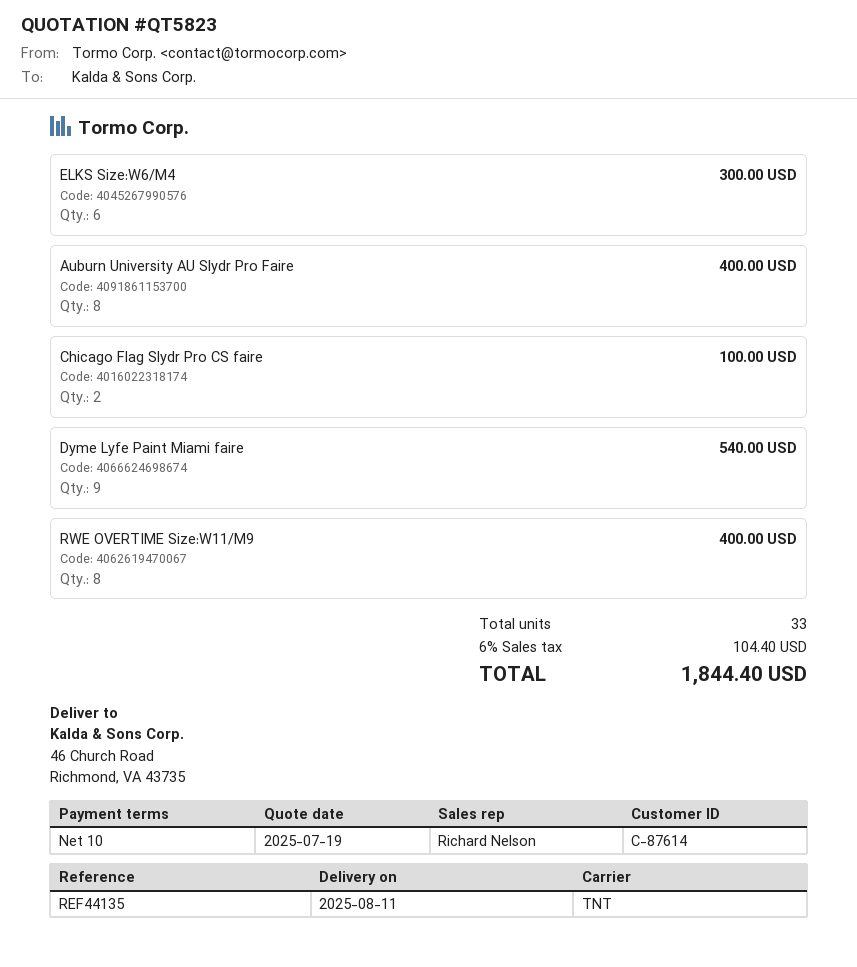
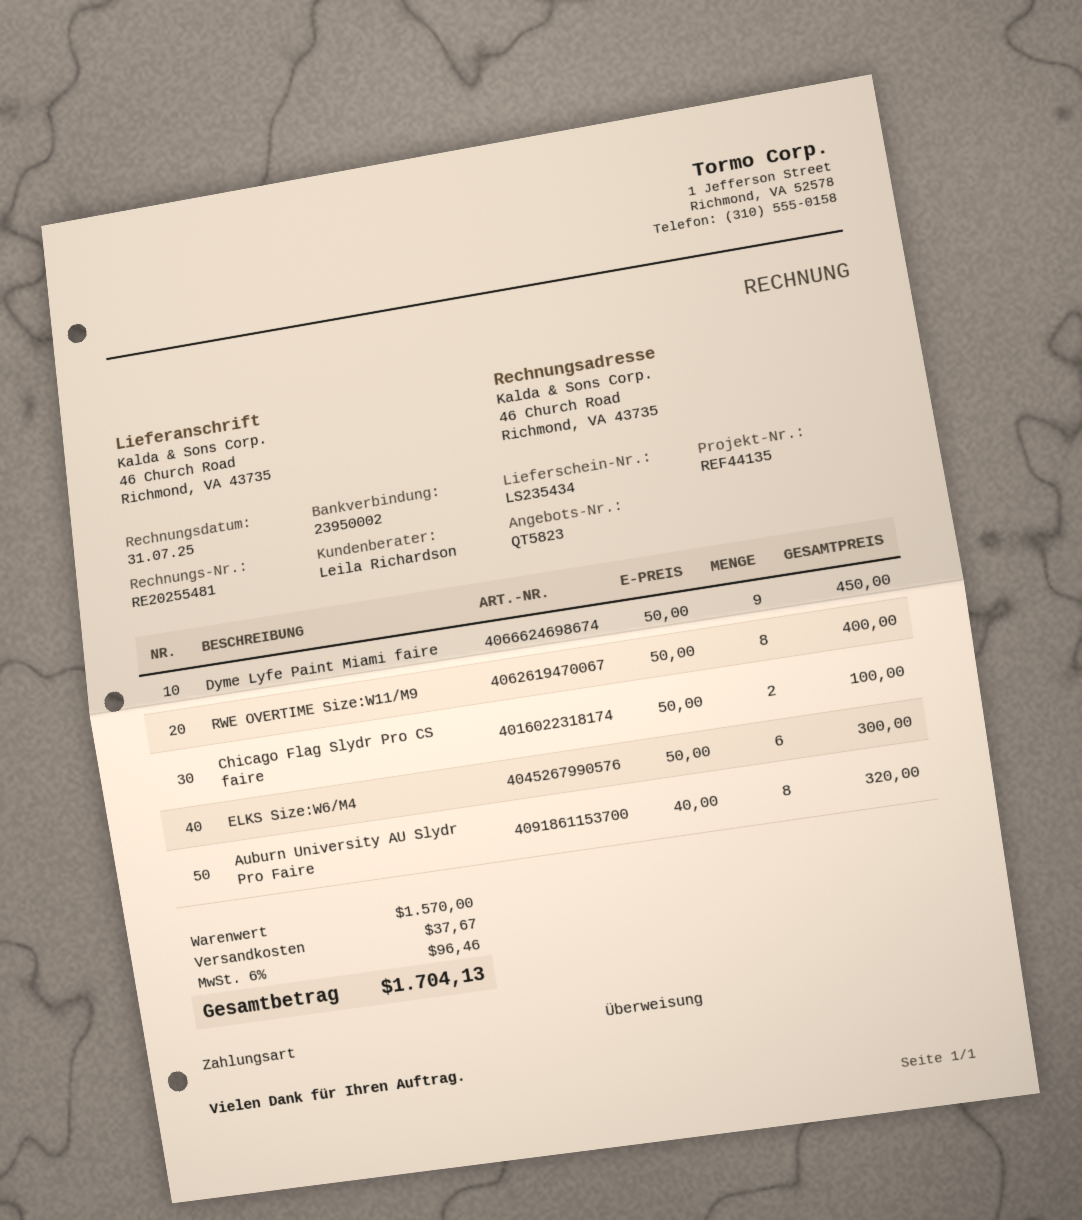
sales rep: Richard Nelson -> Leila Richardson
Auburn University AU Slydr Pro Faire: 8 for 400.00 -> 8 for 320.00
Dyme Lyfe Paint Miami faire: 9 for 540.00 -> 9 for 450.00
shipping: none -> 37.67
tax: 6% = 104.40 -> 6% = 96.46
total: 1844.40 -> 1704.13

